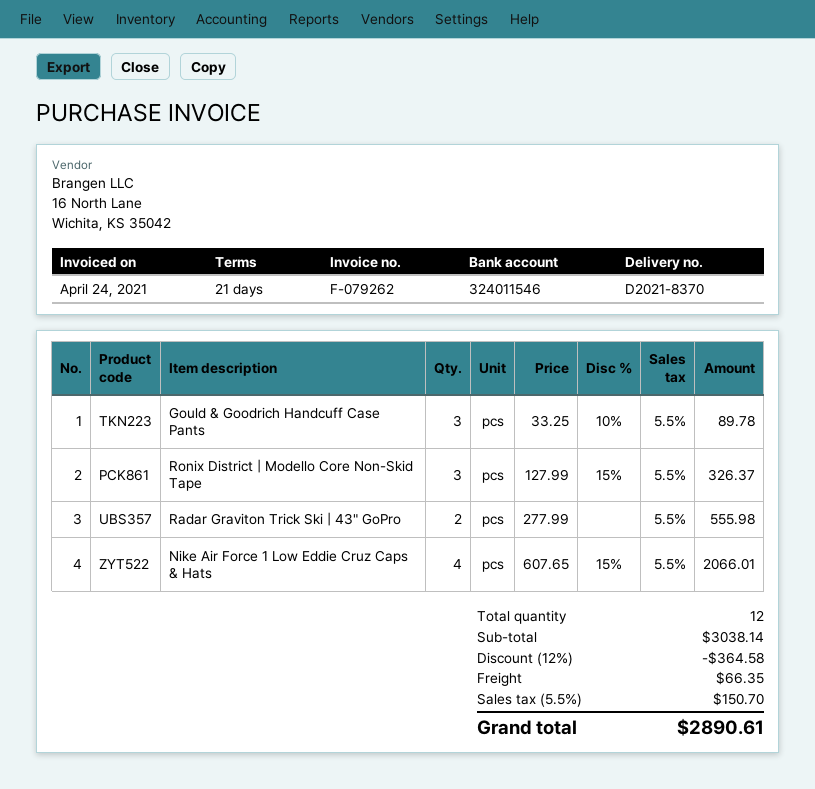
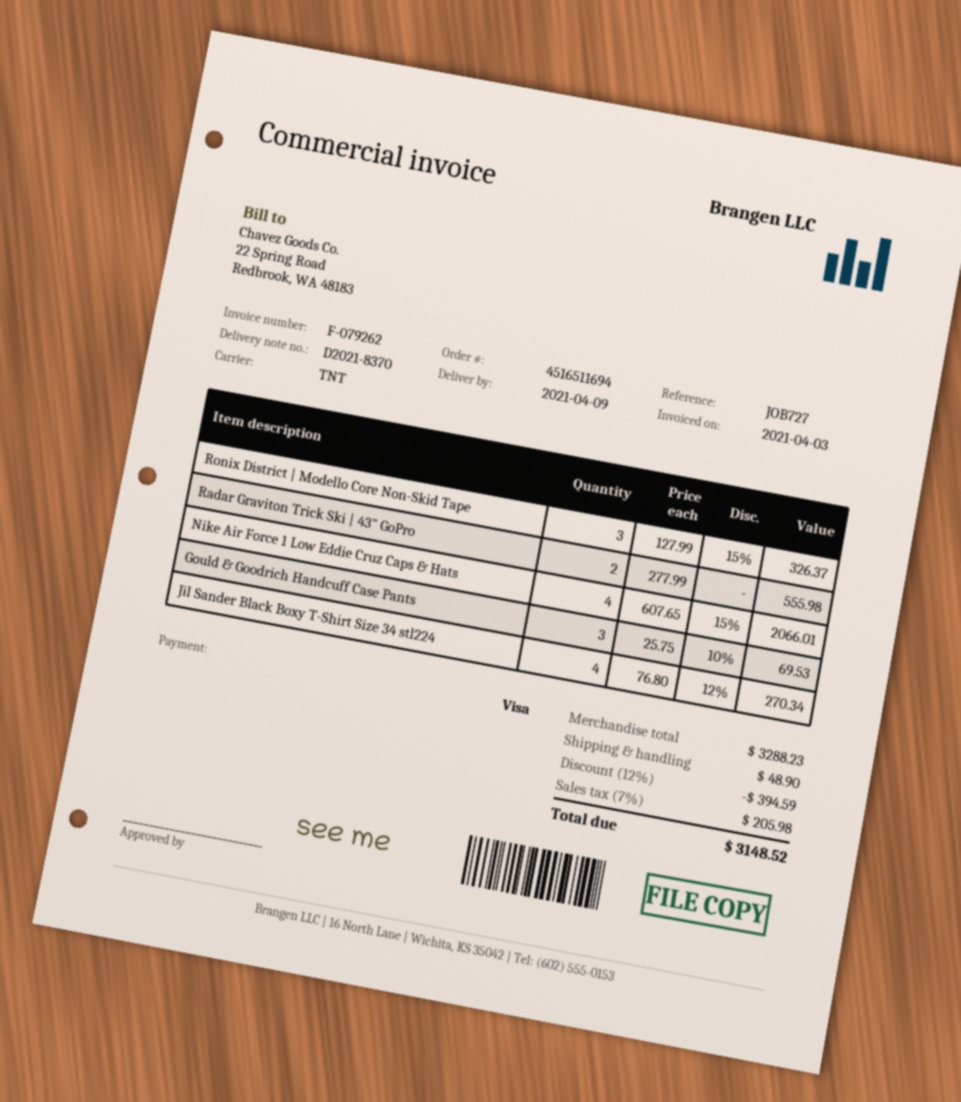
invoice date: 2021-04-24 -> 2021-04-03
Gould & Goodrich Handcuff Case Pants: 3 x 33.25 - 10% = 89.78 -> 3 x 25.75 - 10% = 69.53
Jil Sander Black Boxy T-Shirt Size 34 stl224: none -> 4 x 76.80 - 12% = 270.34
subtotal: 3038.14 -> 3288.23
discount: 12% = 364.58 -> 12% = 394.59
shipping: 66.35 -> 48.90
tax: 5.5% = 150.70 -> 7% = 205.98
total: 2890.61 -> 3148.52

